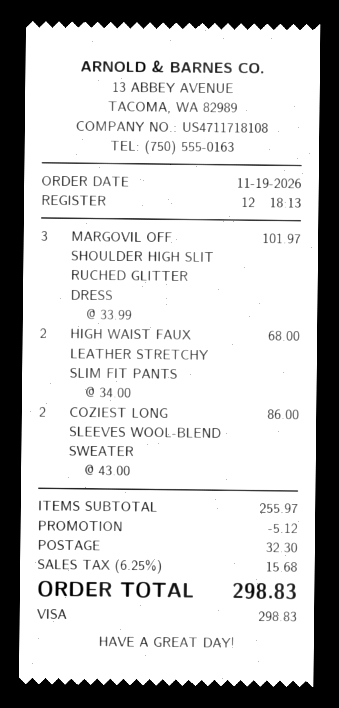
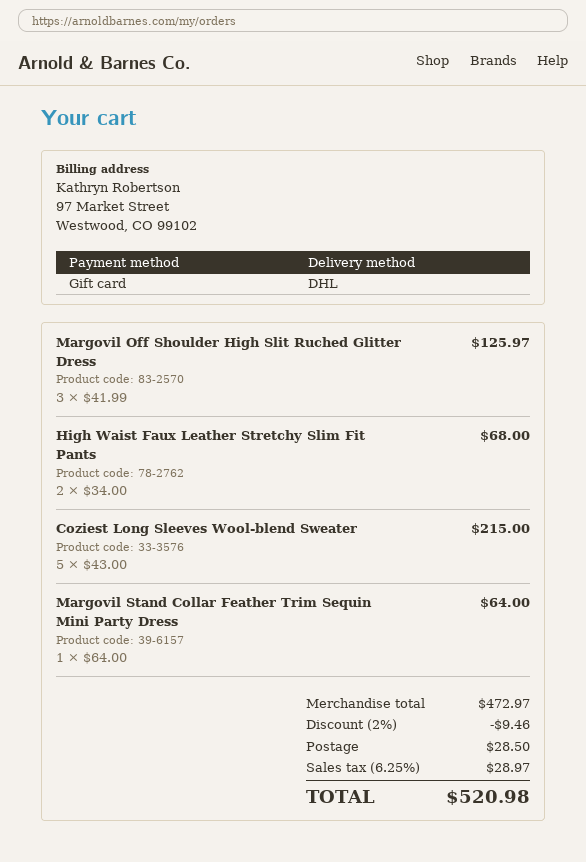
payment method: Visa -> gift card
MARGOVIL OFF SHOULDER HIGH SLIT RUCHED GLITTER DRESS: 3 x 33.99 = 101.97 -> 3 x 41.99 = 125.97
COZIEST LONG SLEEVES WOOL-BLEND SWEATER: 2 x 43.00 = 86.00 -> 5 x 43.00 = 215.00
Margovil Stand Collar Feather Trim Sequin Mini Party Dress: none -> 1 x 64.00 = 64.00
subtotal: 255.97 -> 472.97
discount: 5.12 -> 9.46
shipping: 32.30 -> 28.50
tax: 6.25% = 15.68 -> 6.25% = 28.97
total: 298.83 -> 520.98

